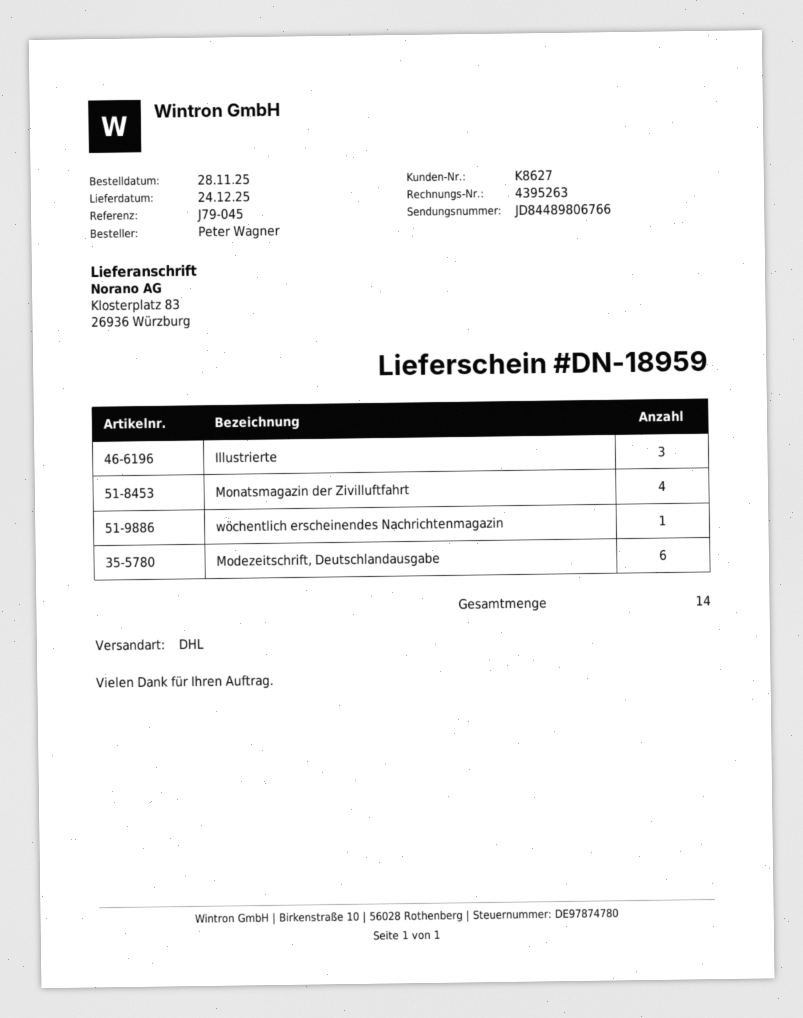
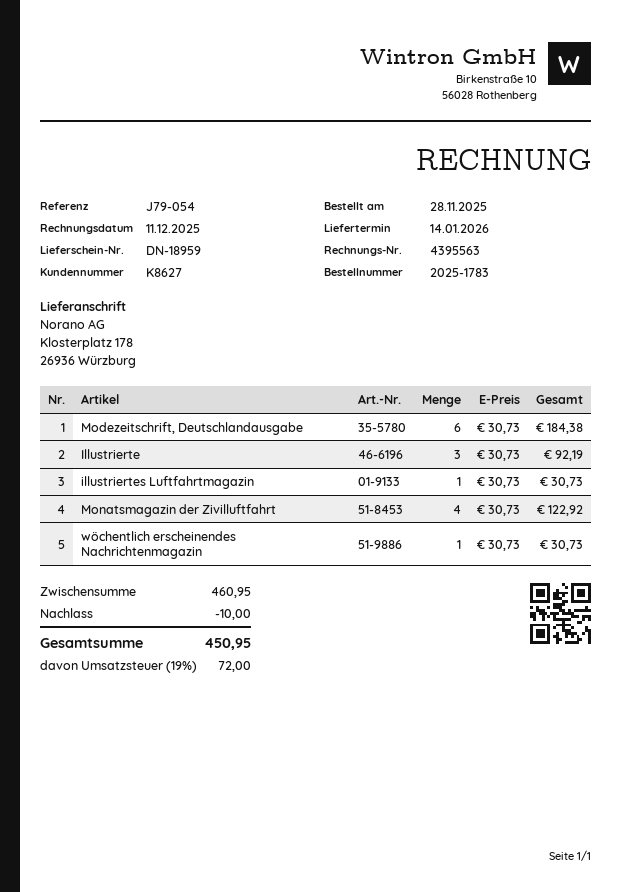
delivery date: 2025-12-24 -> 2026-01-14
invoice number: 4395263 -> 4395563
reference: J79-045 -> J79-054
ship to: Klosterplatz 83, 26936 Würzburg -> Klosterplatz 178, 26936 Würzburg
illustriertes Luftfahrtmagazin: none -> 1

